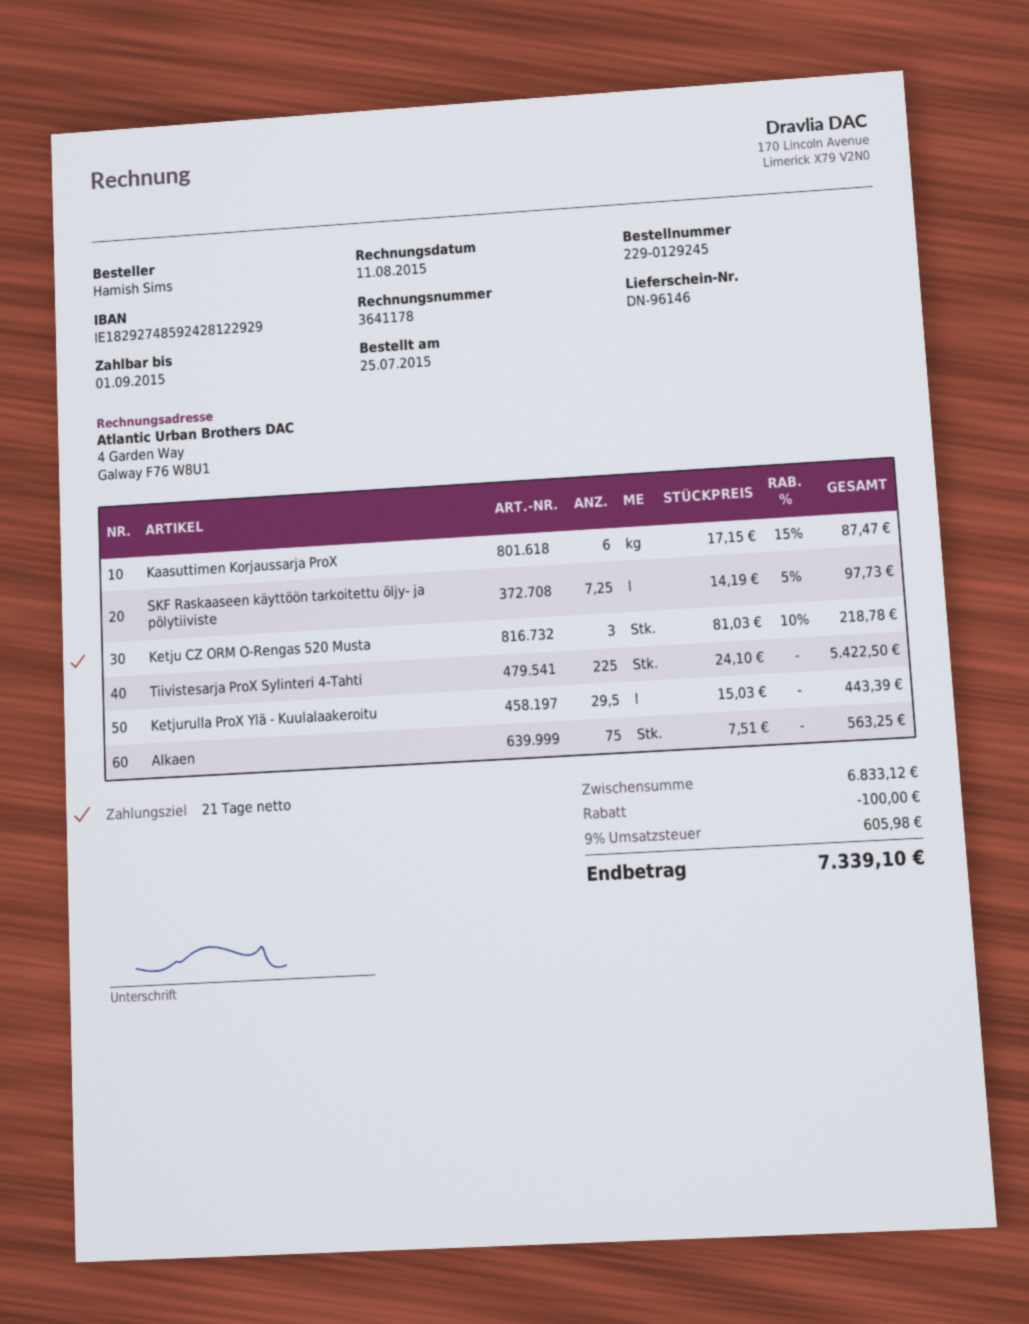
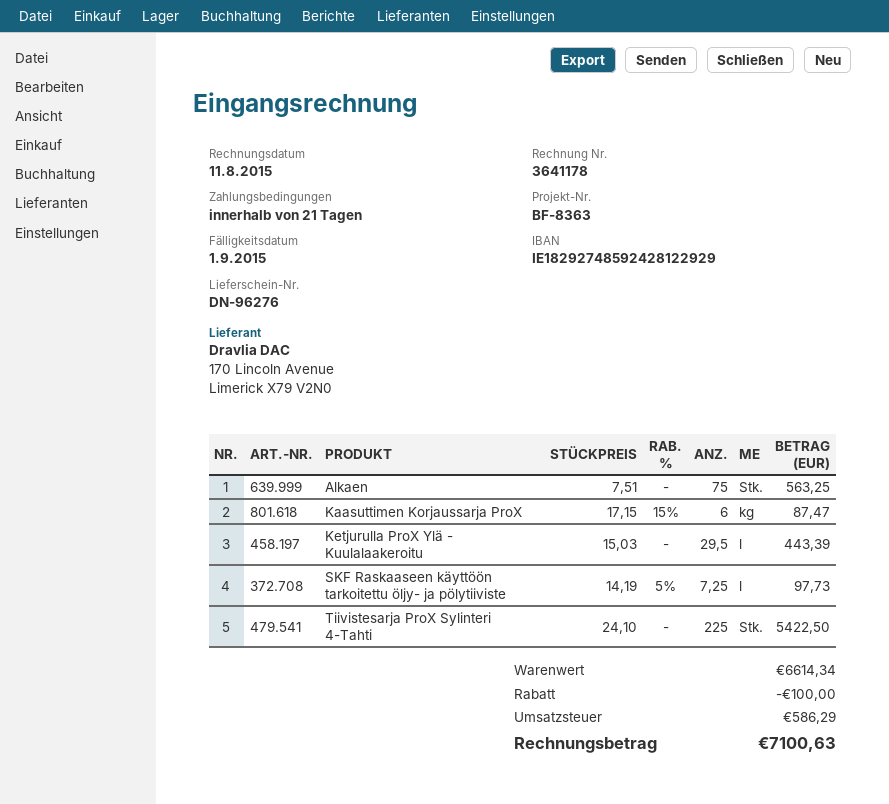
delivery note number: DN-96146 -> DN-96276
Ketju CZ ORM O-Rengas 520 Musta: 3 x 81.03 - 10% = 218.78 -> none
subtotal: 6833.12 -> 6614.34
tax: 605.98 -> 586.29
total: 7339.10 -> 7100.63

